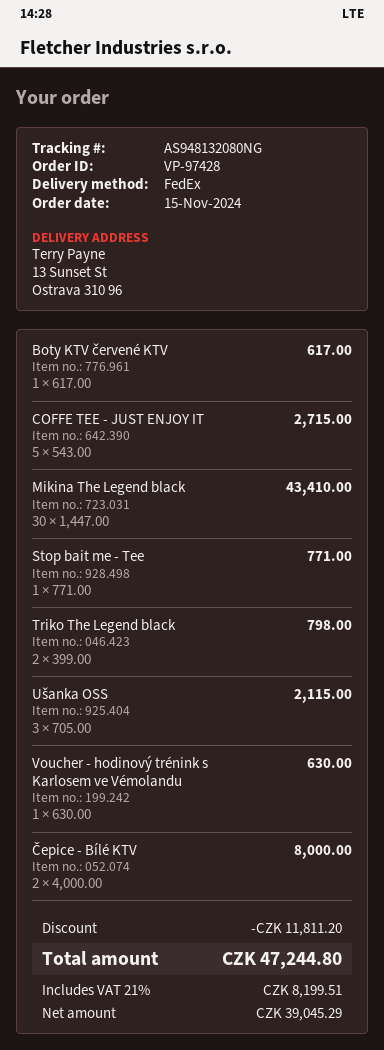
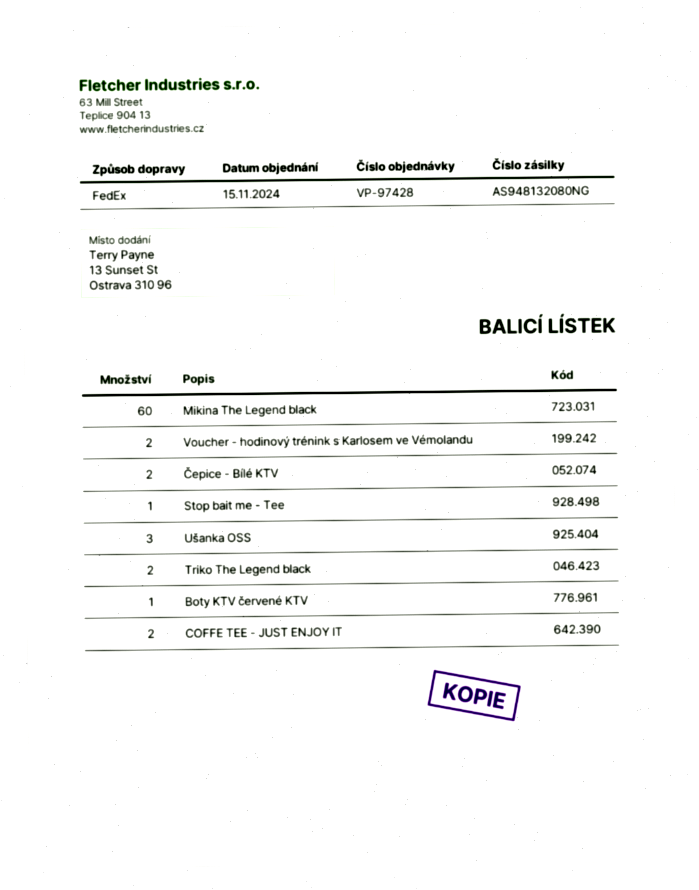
COFFE TEE - JUST ENJOY IT: 5 -> 2
Mikina The Legend black: 30 -> 60
Voucher - hodinový trénink s Karlosem ve Vémolandu: 1 -> 2

